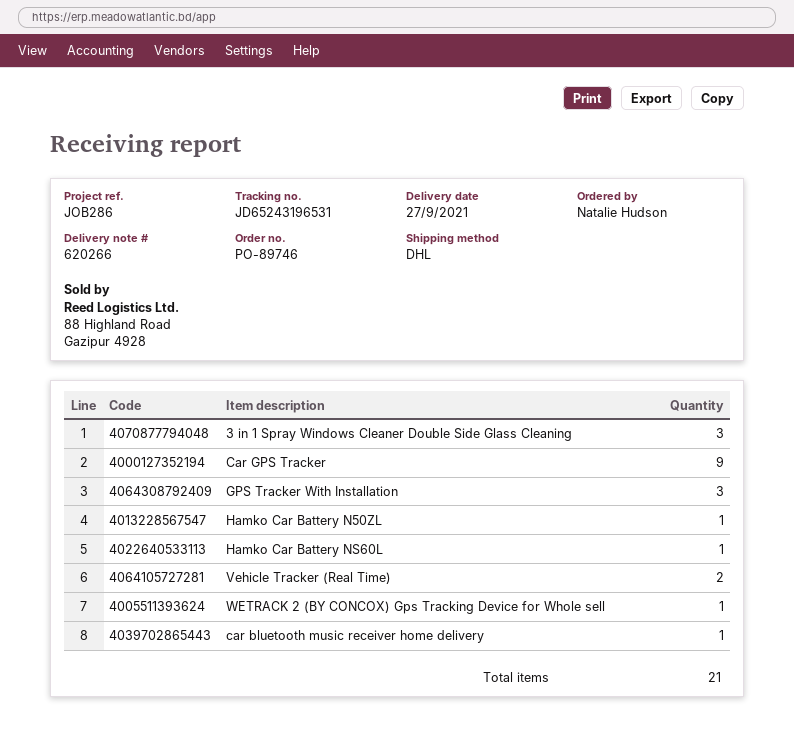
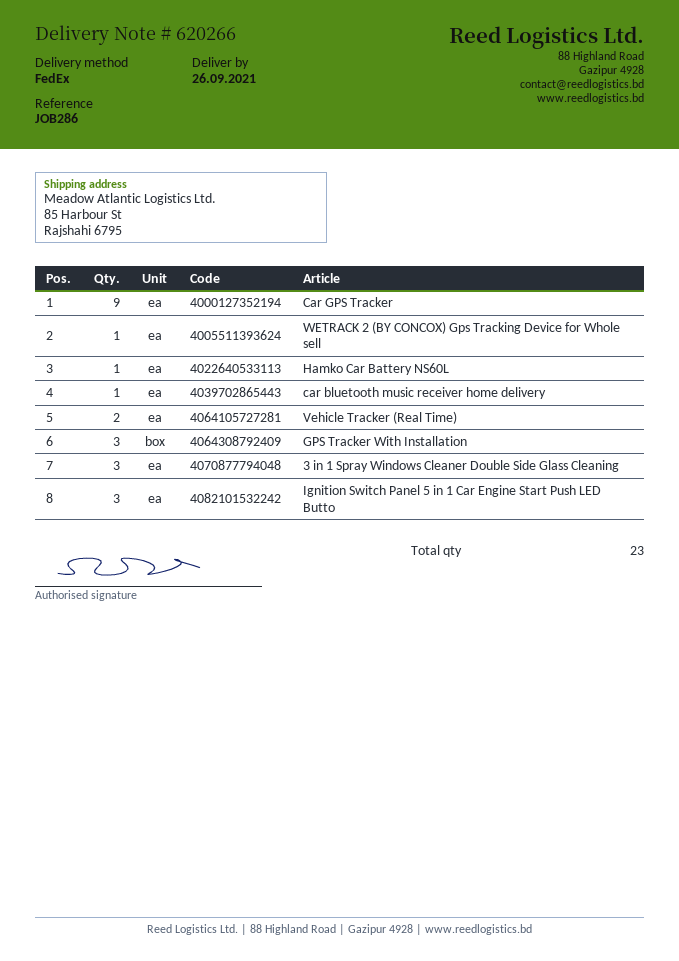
delivery date: 2021-09-27 -> 2021-09-26
shipping method: DHL -> FedEx
Hamko Car Battery N50ZL: 1 -> none
Ignition Switch Panel 5 in 1 Car Engine Start Push LED Butto: none -> 3
total quantity: 21 -> 23

